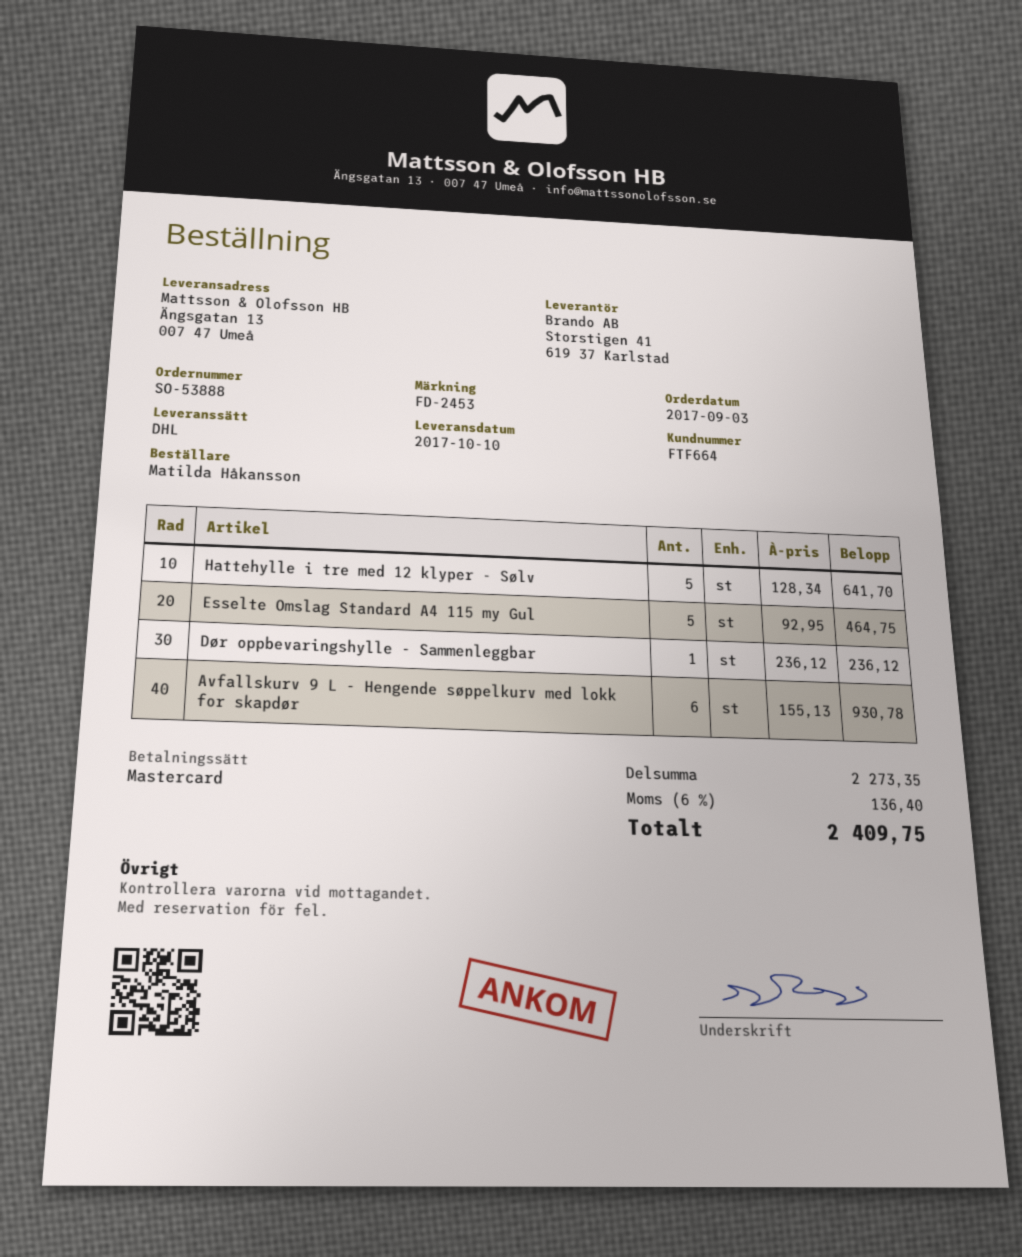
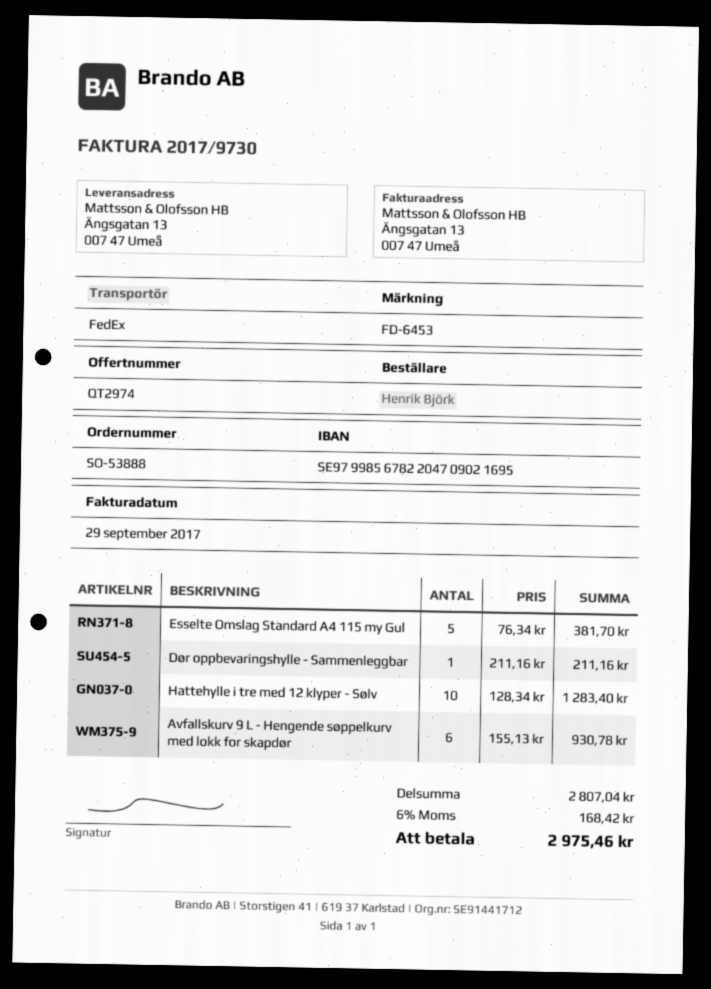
reference: FD-2453 -> FD-6453
ordered by: Matilda Håkansson -> Henrik Björk
shipping method: DHL -> FedEx
Hattehylle i tre med 12 klyper - Sølv: 5 x 128.34 = 641.70 -> 10 x 128.34 = 1283.40
Esselte Omslag Standard A4 115 my Gul: 5 x 92.95 = 464.75 -> 5 x 76.34 = 381.70
Dør oppbevaringshylle - Sammenleggbar: 1 x 236.12 = 236.12 -> 1 x 211.16 = 211.16
subtotal: 2273.35 -> 2807.04
tax: 6% = 136.40 -> 6% = 168.42
total: 2409.75 -> 2975.46

